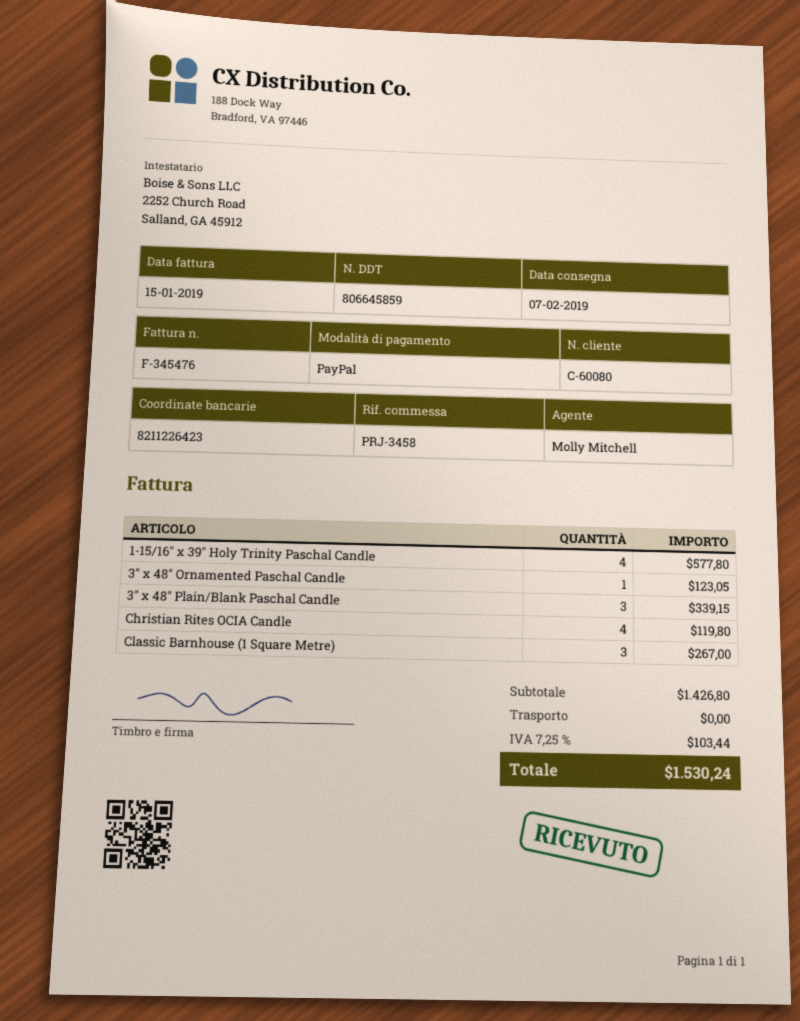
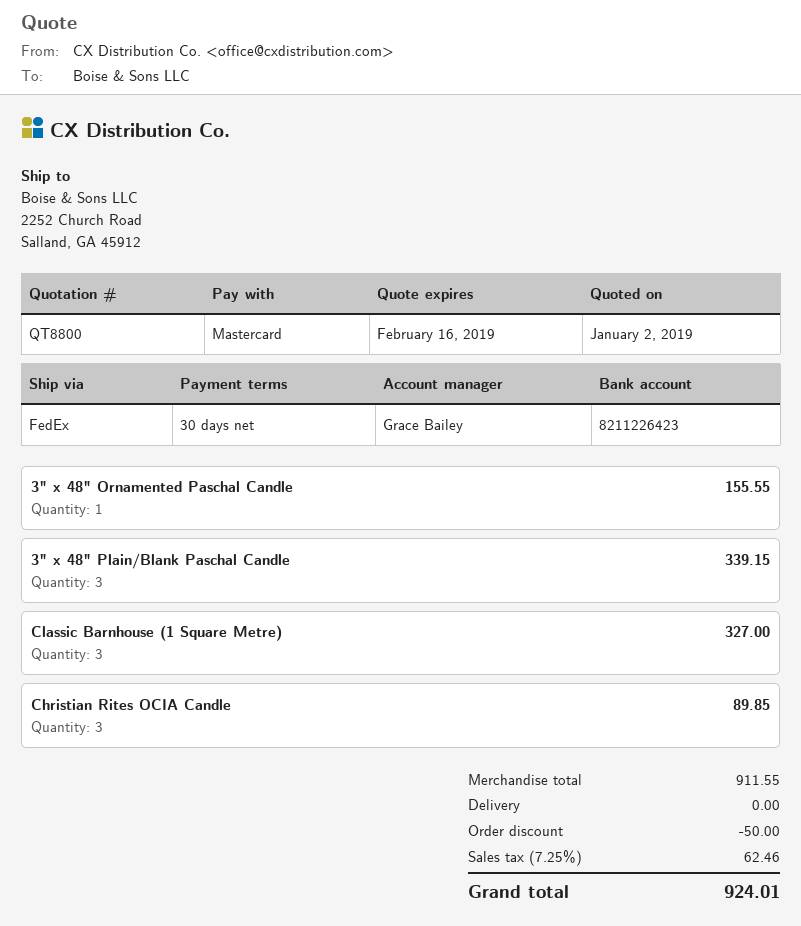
sales rep: Molly Mitchell -> Grace Bailey
payment method: PayPal -> Mastercard
1-15/16" x 39" Holy Trinity Paschal Candle: 4 for 577.80 -> none
3" x 48" Ornamented Paschal Candle: 1 for 123.05 -> 1 for 155.55
Christian Rites OCIA Candle: 4 for 119.80 -> 3 for 89.85
Classic Barnhouse (1 Square Metre): 3 for 267.00 -> 3 for 327.00
subtotal: 1426.80 -> 911.55
discount: none -> 50.00
tax: 7.25% = 103.44 -> 7.25% = 62.46
total: 1530.24 -> 924.01

